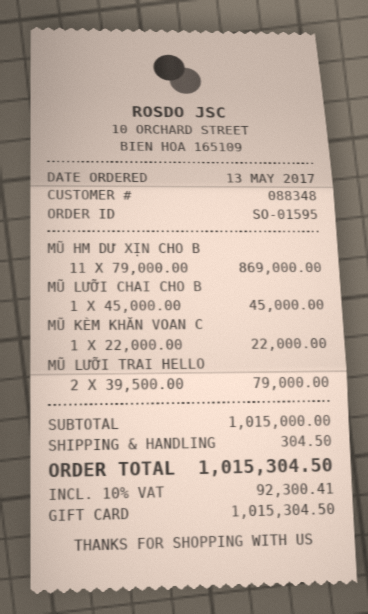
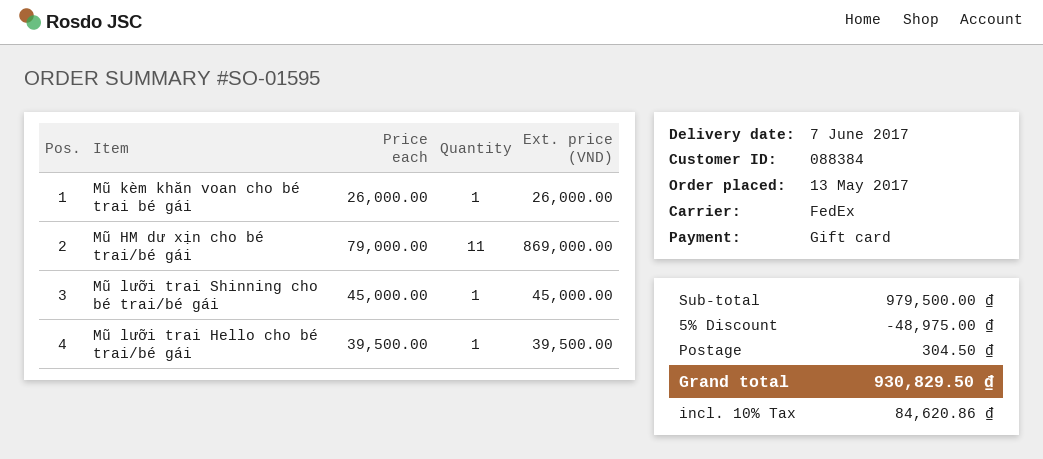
customer number: 088348 -> 088384
MŨ LƯỠI CHAI CHO B: 1 x 45000.00 = 45000.00 -> none
MŨ KÈM KHĂN VOAN C: 1 x 22000.00 = 22000.00 -> 1 x 26000.00 = 26000.00
MŨ LƯỠI TRAI HELLO: 2 x 39500.00 = 79000.00 -> 1 x 39500.00 = 39500.00
Mũ lưỡi trai Shinning cho bé trai/bé gái: none -> 1 x 45000.00 = 45000.00
subtotal: 1015000.00 -> 979500.00
discount: none -> 5% = 48975.00
tax: 10% = 92300.41 -> 10% = 84620.86
total: 1015304.50 -> 930829.50

